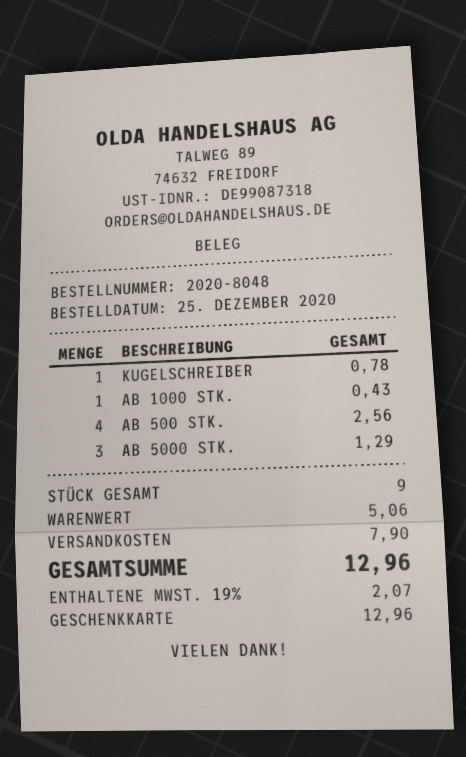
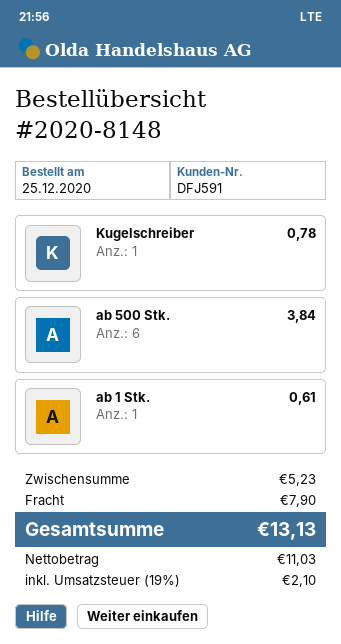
order number: 2020-8048 -> 2020-8148
AB 1000 STK.: 1 for 0.43 -> none
AB 500 STK.: 4 for 2.56 -> 6 for 3.84
AB 5000 STK.: 3 for 1.29 -> none
ab 1 Stk.: none -> 1 for 0.61
subtotal: 5.06 -> 5.23
tax: 19% = 2.07 -> 19% = 2.10
total: 12.96 -> 13.13

